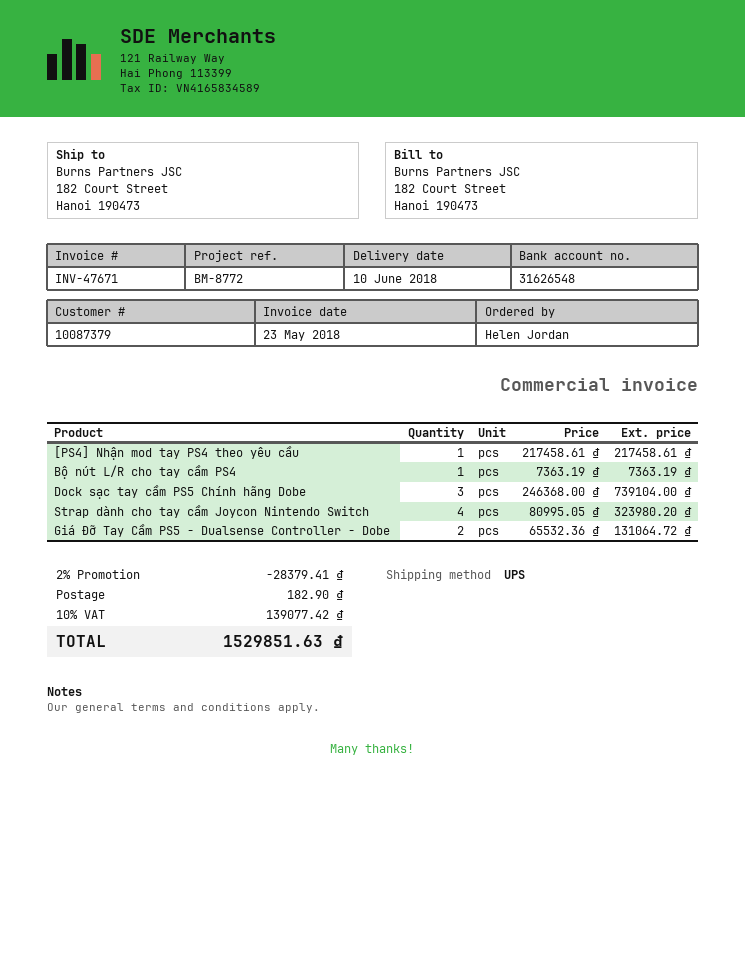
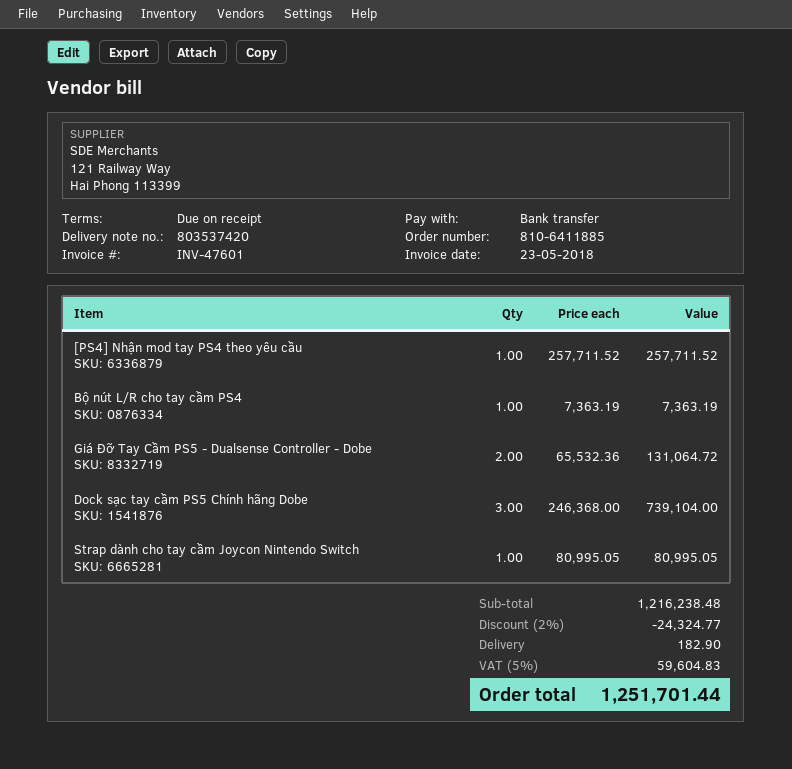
invoice number: INV-47671 -> INV-47601
[PS4] Nhận mod tay PS4 theo yêu cầu: 1 x 217458.61 = 217458.61 -> 1 x 257711.52 = 257711.52
Strap dành cho tay cầm Joycon Nintendo Switch: 4 x 80995.05 = 323980.20 -> 1 x 80995.05 = 80995.05
discount: 2% = 28379.41 -> 2% = 24324.77
tax: 10% = 139077.42 -> 5% = 59604.83
total: 1529851.63 -> 1251701.44

